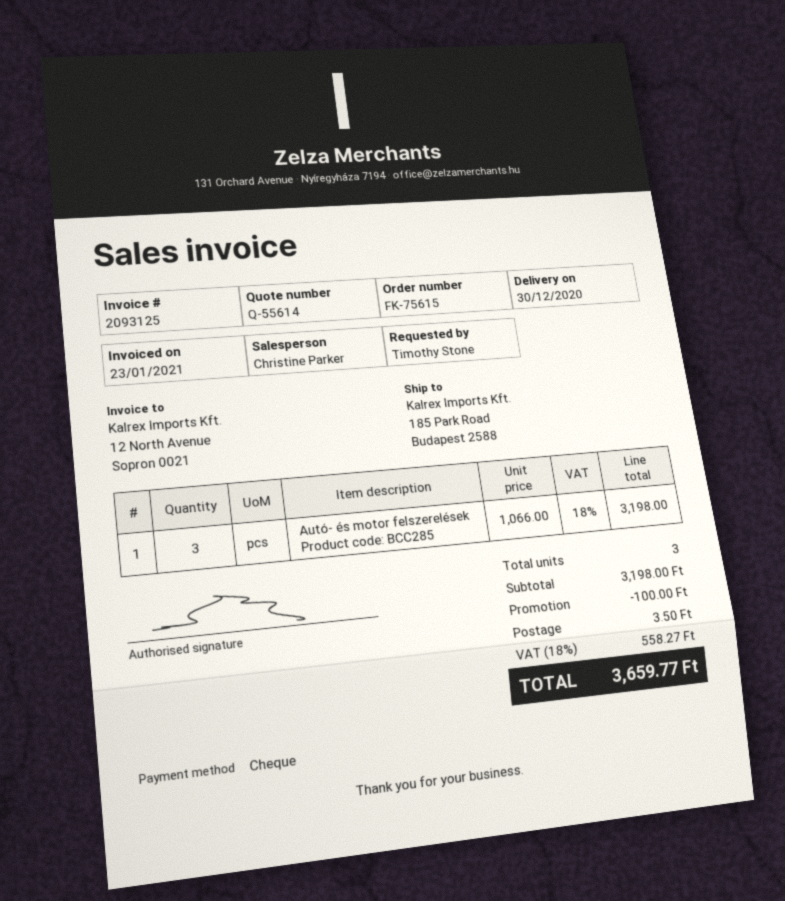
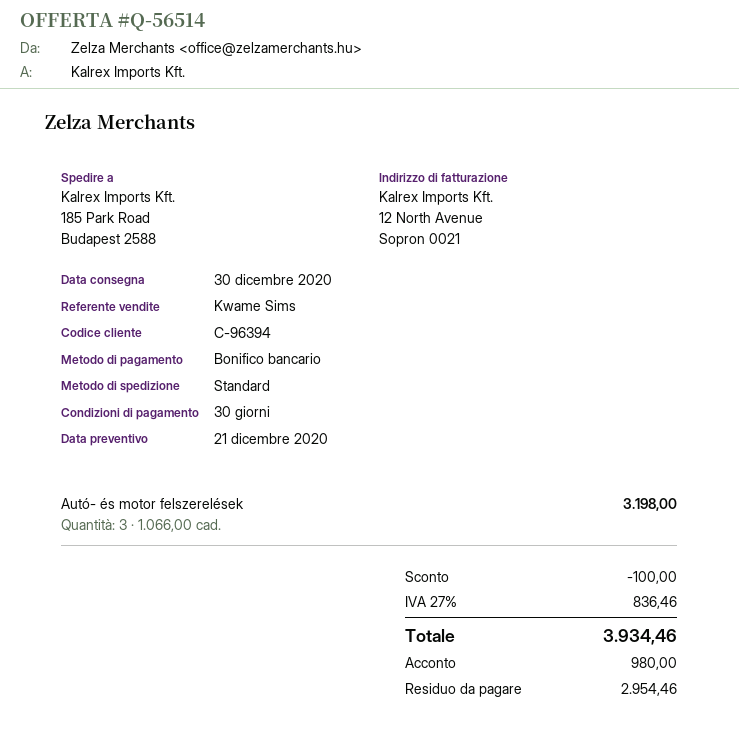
quote number: Q-55614 -> Q-56514
sales rep: Christine Parker -> Kwame Sims
payment method: cheque -> bank transfer
shipping: 3.50 -> none
tax: 18% = 558.27 -> 27% = 836.46
total: 3659.77 -> 3934.46

